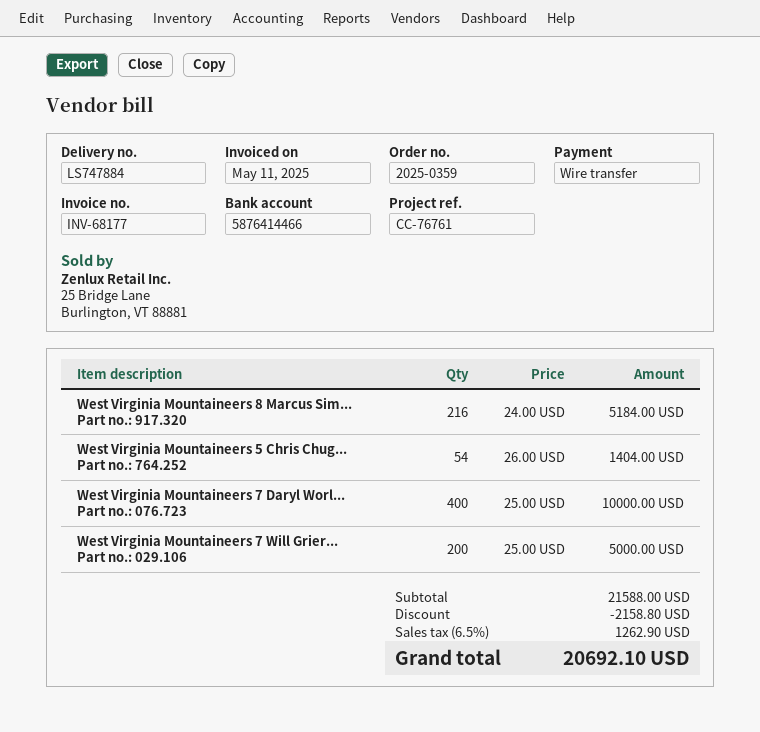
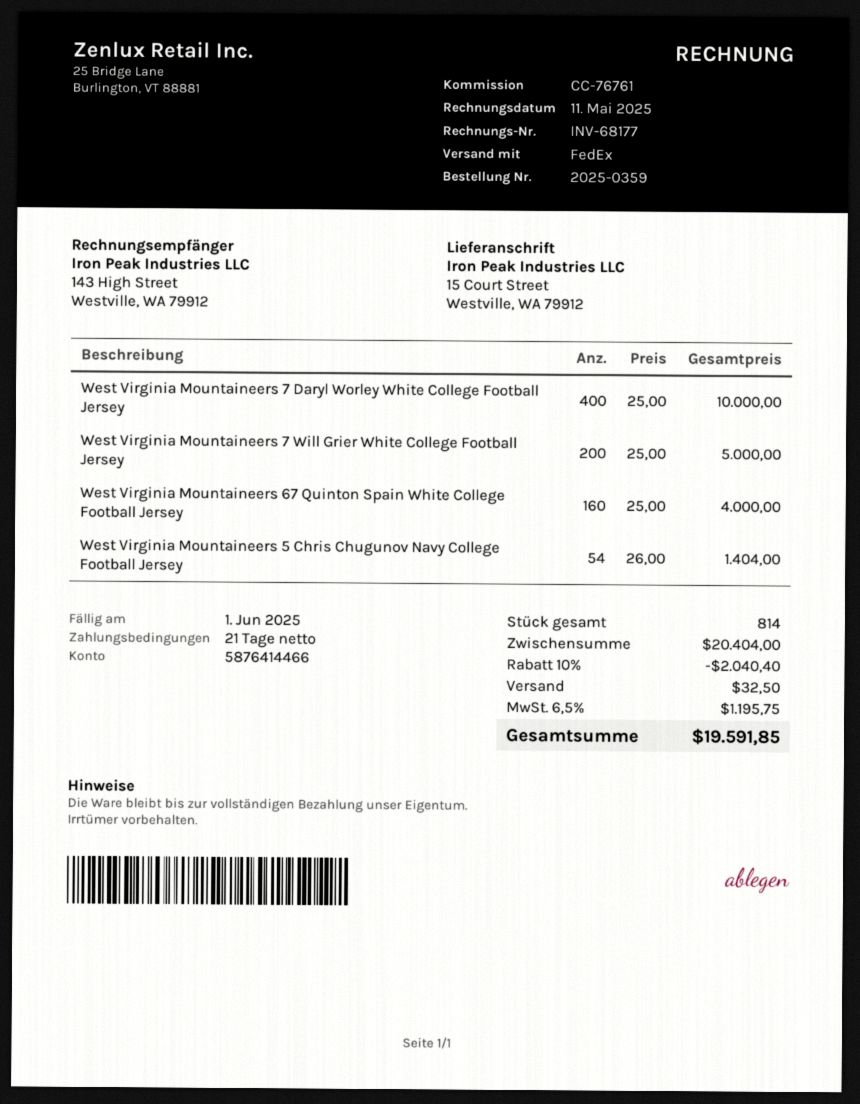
West Virginia Mountaineers 8 Marcus Sim...: 216 x 24.00 = 5184.00 -> none
West Virginia Mountaineers 67 Quinton Spain White College Football Jersey: none -> 160 x 25.00 = 4000.00
subtotal: 21588.00 -> 20404.00
discount: 2158.80 -> 2040.40
shipping: none -> 32.50
tax: 6.5% = 1262.90 -> 6.5% = 1195.75
total: 20692.10 -> 19591.85

